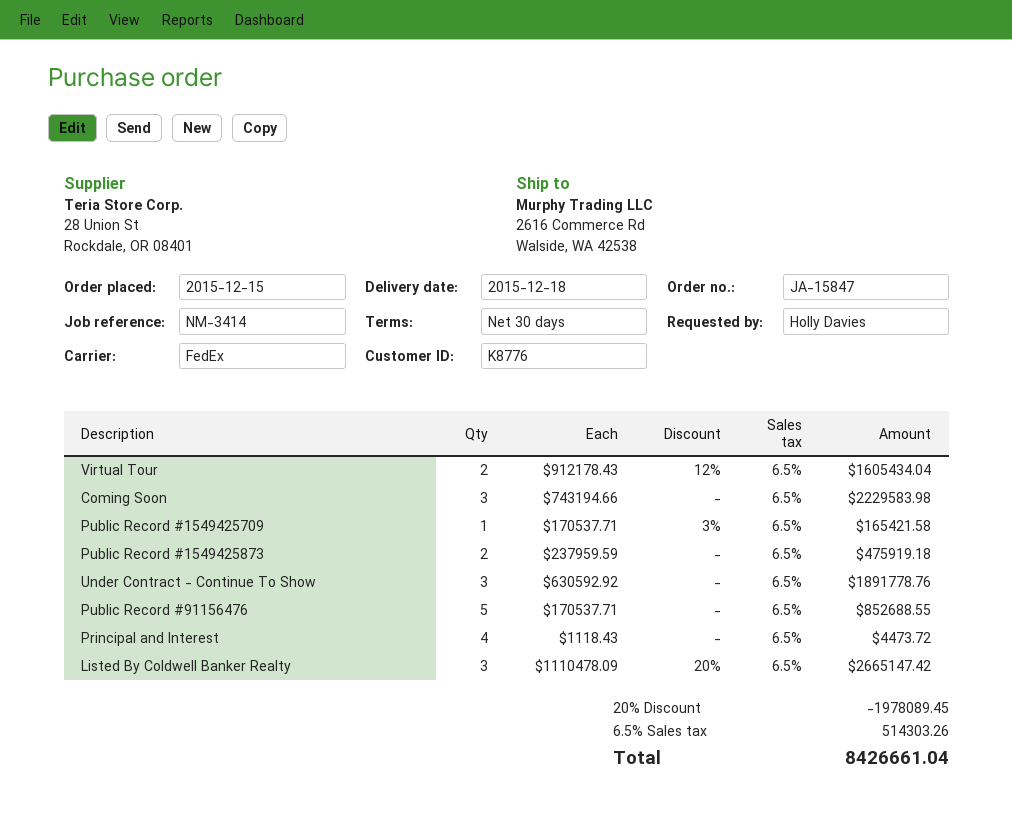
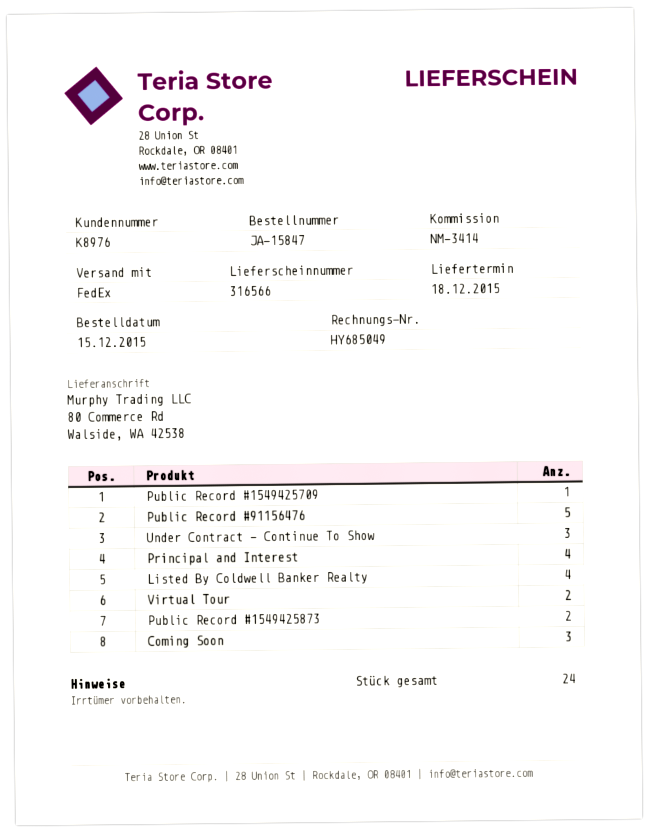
customer number: K8776 -> K8976
ship to: 2616 Commerce Rd, Walside, WA 42538 -> 80 Commerce Rd, Walside, WA 42538
Listed By Coldwell Banker Realty: 3 -> 4

